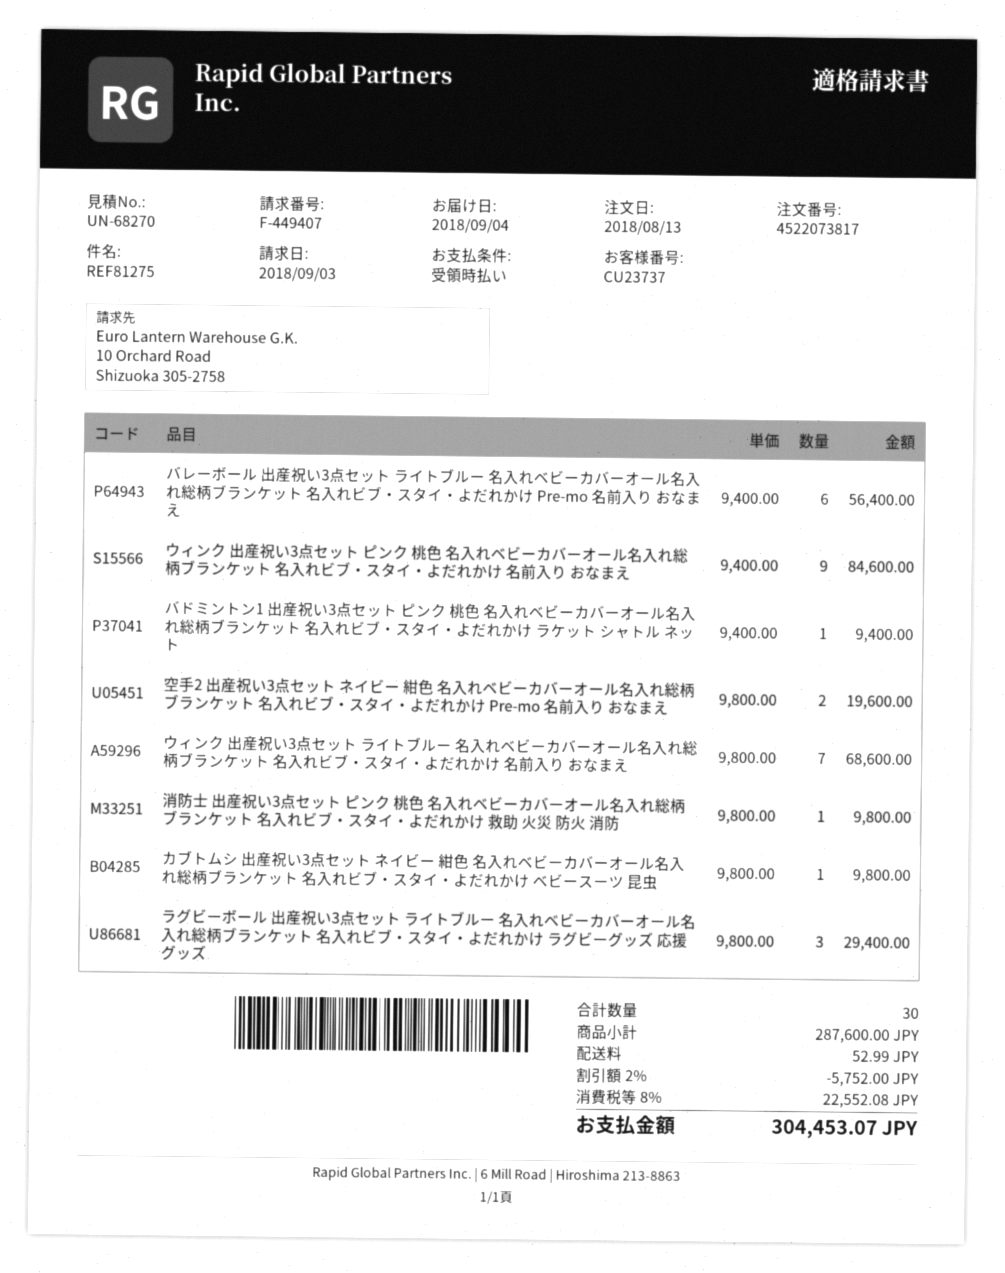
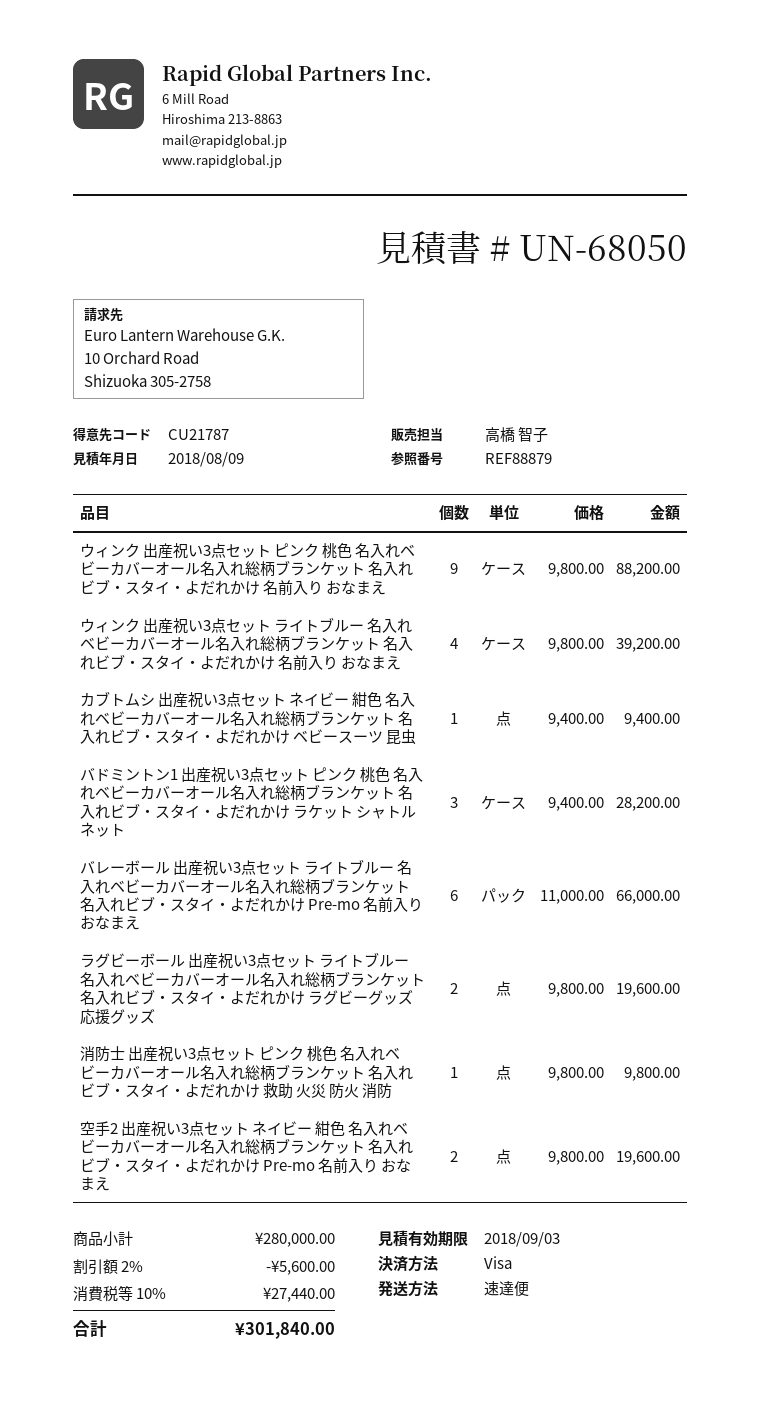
quote number: UN-68270 -> UN-68050
customer number: CU23737 -> CU21787
reference: REF81275 -> REF88879
バレーボール 出産祝い3点セット ライトブルー 名入れベビーカバーオール名入れ総柄ブランケット 名入れビブ・スタイ・よだれかけ Pre-mo 名前入り おなまえ: 6 x 9400.00 = 56400.00 -> 6 x 11000.00 = 66000.00
ウィンク 出産祝い3点セット ピンク 桃色 名入れベビーカバーオール名入れ総柄ブランケット 名入れビブ・スタイ・よだれかけ 名前入り おなまえ: 9 x 9400.00 = 84600.00 -> 9 x 9800.00 = 88200.00
バドミントン1 出産祝い3点セット ピンク 桃色 名入れベビーカバーオール名入れ総柄ブランケット 名入れビブ・スタイ・よだれかけ ラケット シャトル ネット: 1 x 9400.00 = 9400.00 -> 3 x 9400.00 = 28200.00
ウィンク 出産祝い3点セット ライトブルー 名入れベビーカバーオール名入れ総柄ブランケット 名入れビブ・スタイ・よだれかけ 名前入り おなまえ: 7 x 9800.00 = 68600.00 -> 4 x 9800.00 = 39200.00
カブトムシ 出産祝い3点セット ネイビー 紺色 名入れベビーカバーオール名入れ総柄ブランケット 名入れビブ・スタイ・よだれかけ ベビースーツ 昆虫: 1 x 9800.00 = 9800.00 -> 1 x 9400.00 = 9400.00
ラグビーボール 出産祝い3点セット ライトブルー 名入れベビーカバーオール名入れ総柄ブランケット 名入れビブ・スタイ・よだれかけ ラグビーグッズ 応援グッズ: 3 x 9800.00 = 29400.00 -> 2 x 9800.00 = 19600.00
subtotal: 287600.00 -> 280000.00
discount: 2% = 5752.00 -> 2% = 5600.00
shipping: 52.99 -> none
tax: 8% = 22552.08 -> 10% = 27440.00
total: 304453.07 -> 301840.00

